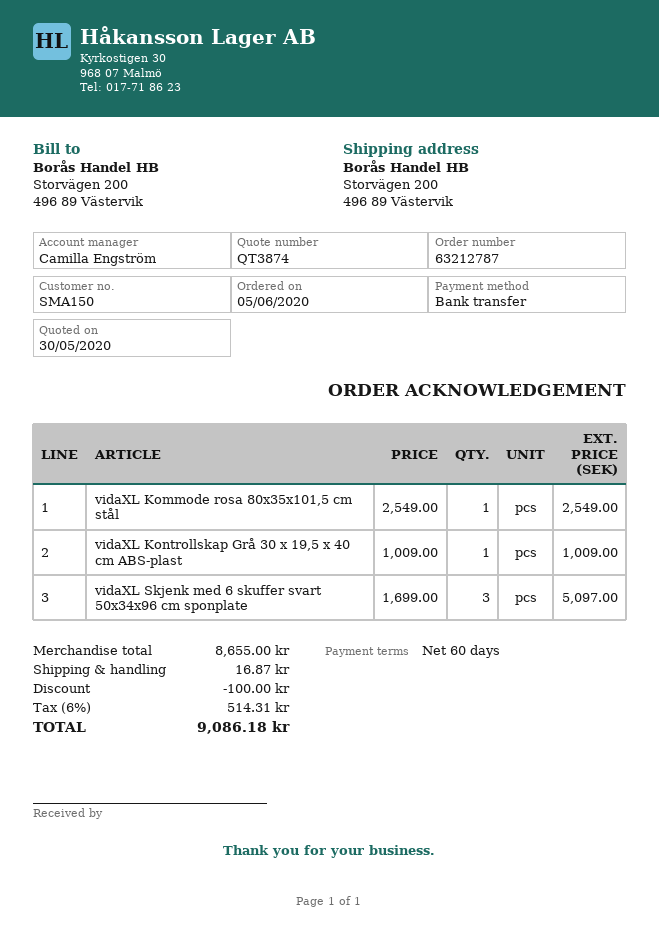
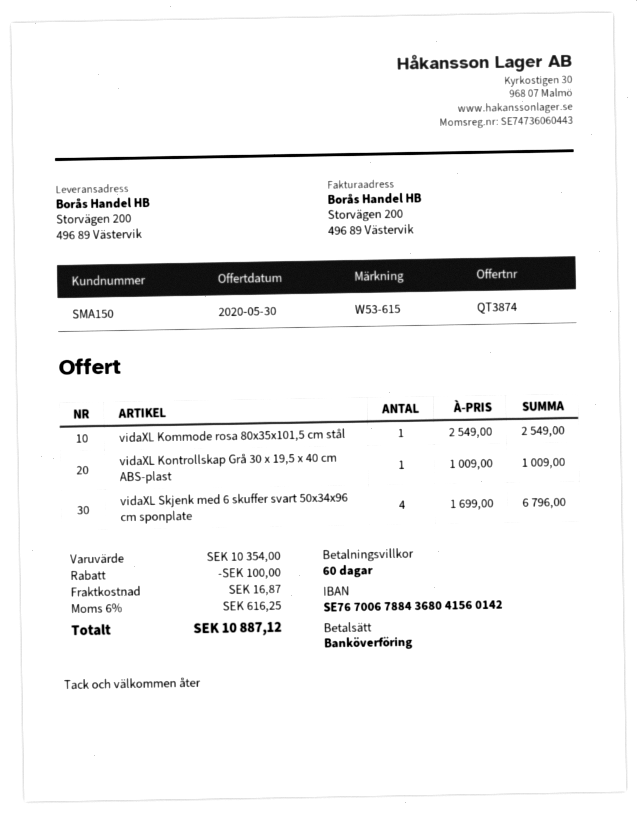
vidaXL Skjenk med 6 skuffer svart 50x34x96 cm sponplate: 3 x 1699.00 = 5097.00 -> 4 x 1699.00 = 6796.00
subtotal: 8655.00 -> 10354.00
tax: 6% = 514.31 -> 6% = 616.25
total: 9086.18 -> 10887.12

